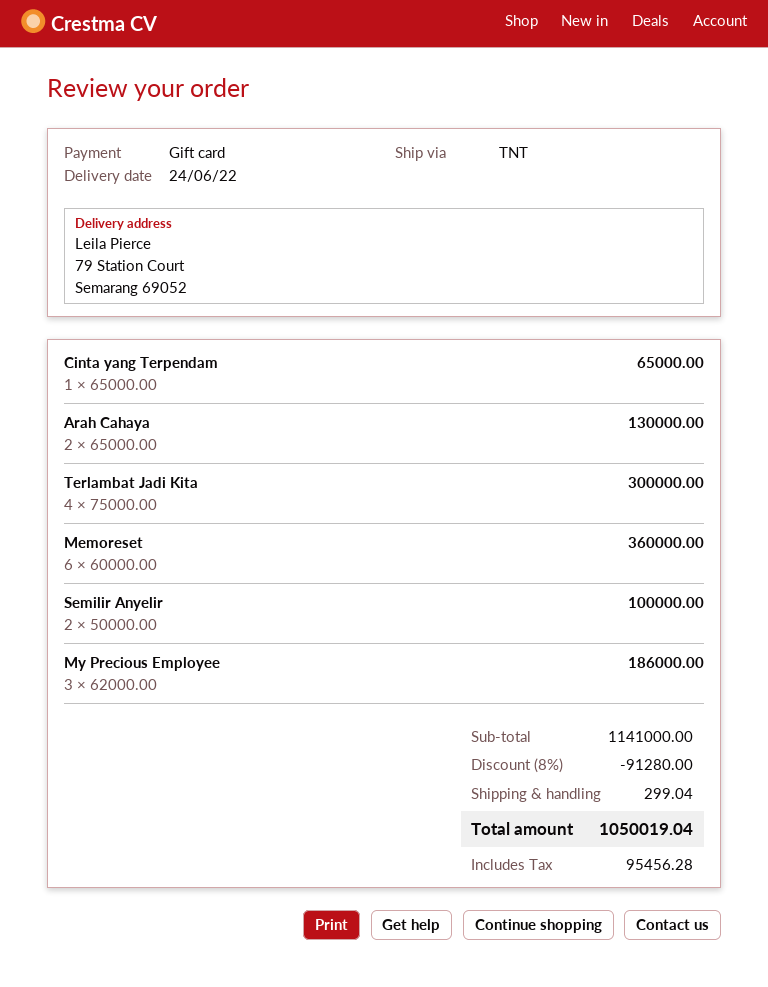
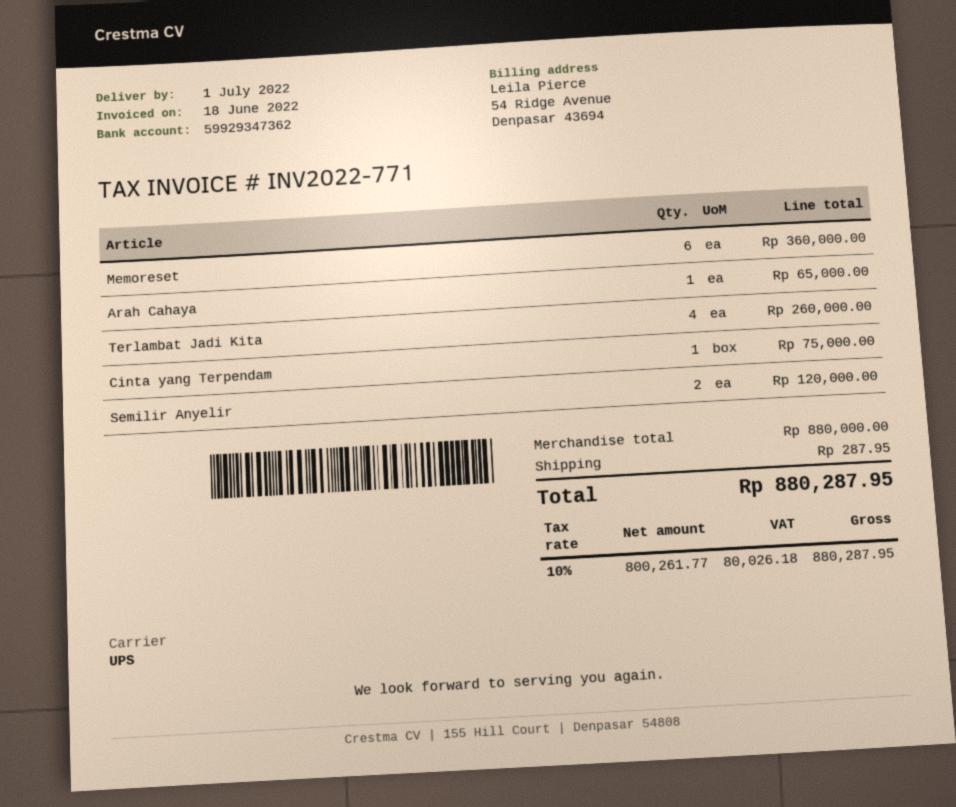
delivery date: 2022-06-24 -> 2022-07-01
shipping method: TNT -> UPS
Cinta yang Terpendam: 1 for 65000.00 -> 1 for 75000.00
Arah Cahaya: 2 for 130000.00 -> 1 for 65000.00
Terlambat Jadi Kita: 4 for 300000.00 -> 4 for 260000.00
Semilir Anyelir: 2 for 100000.00 -> 2 for 120000.00
My Precious Employee: 3 for 186000.00 -> none
subtotal: 1141000.00 -> 880000.00
discount: 8% = 91280.00 -> none
shipping: 299.04 -> 287.95
tax: 95456.28 -> 80026.18
total: 1050019.04 -> 880287.95

